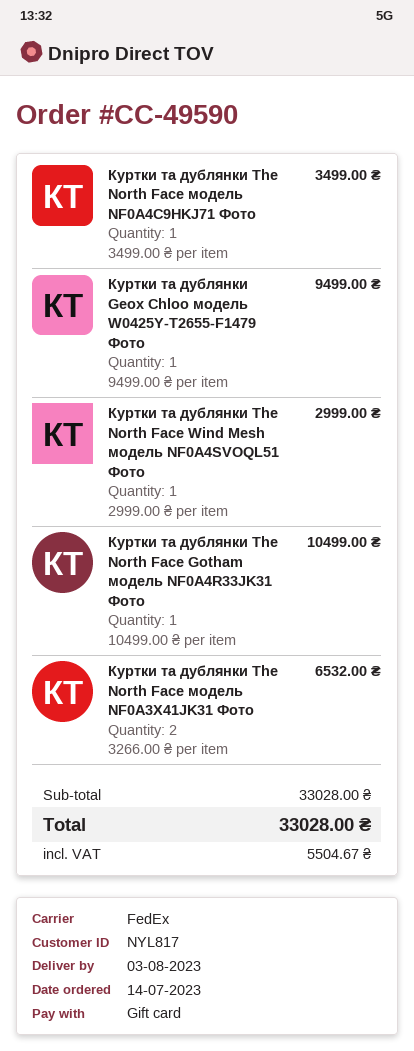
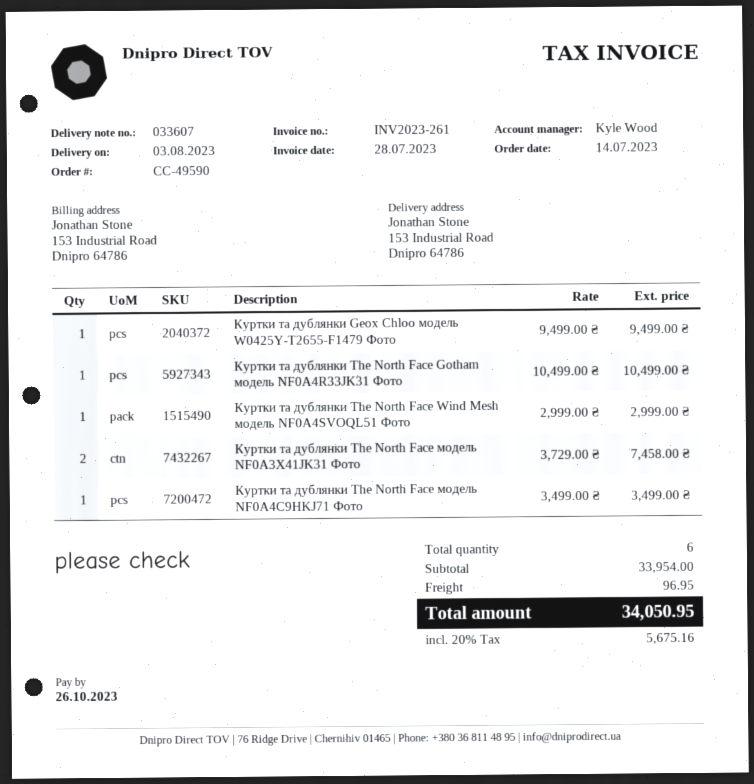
Куртки та дублянки The North Face модель NF0A3X41JK31 Фото: 2 x 3266.00 = 6532.00 -> 2 x 3729.00 = 7458.00
subtotal: 33028.00 -> 33954.00
shipping: none -> 96.95
tax: 5504.67 -> 5675.16
total: 33028.00 -> 34050.95

